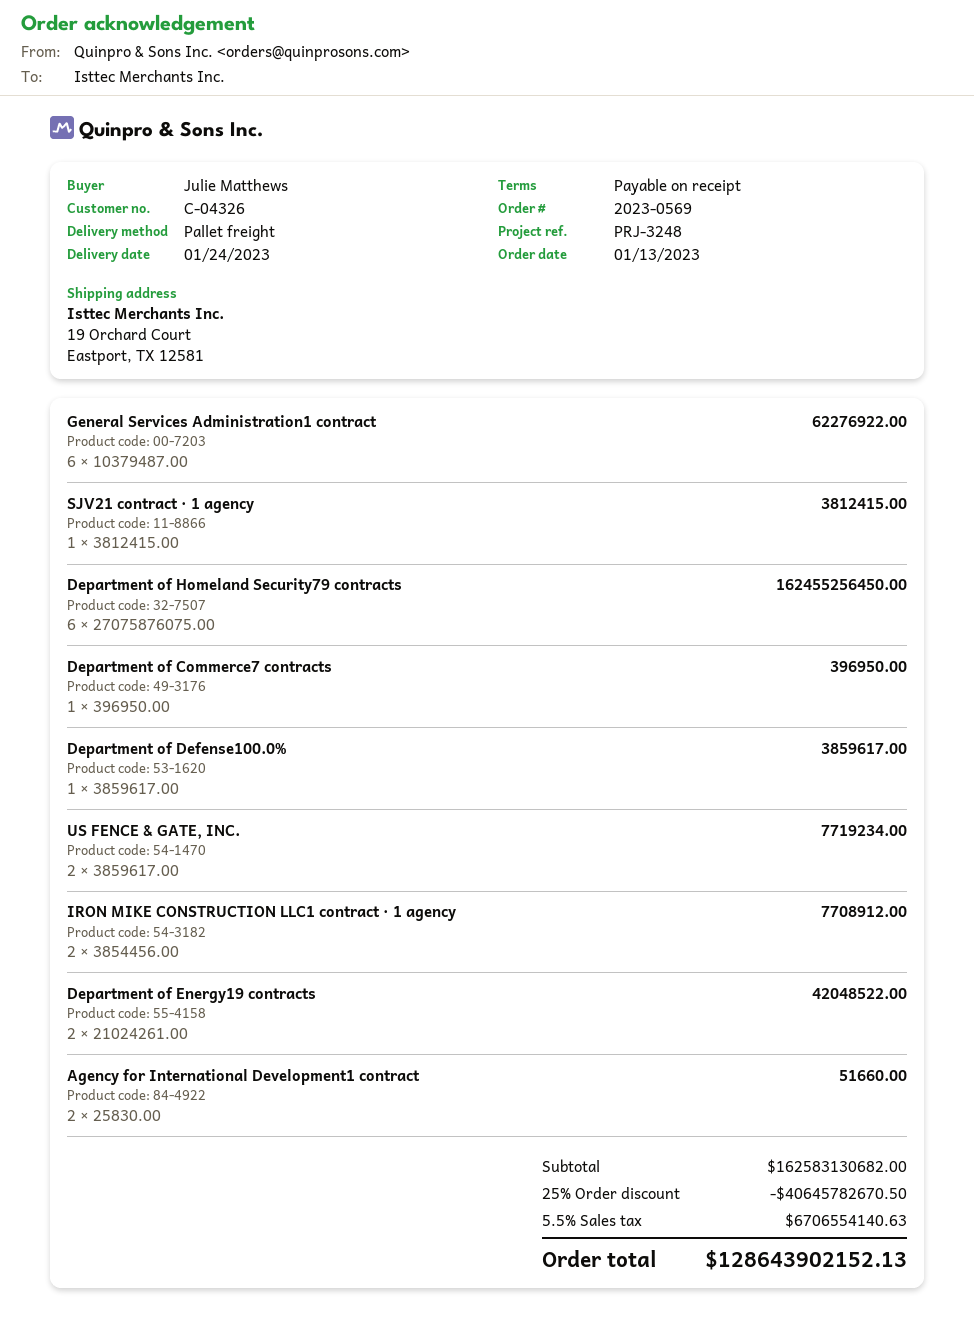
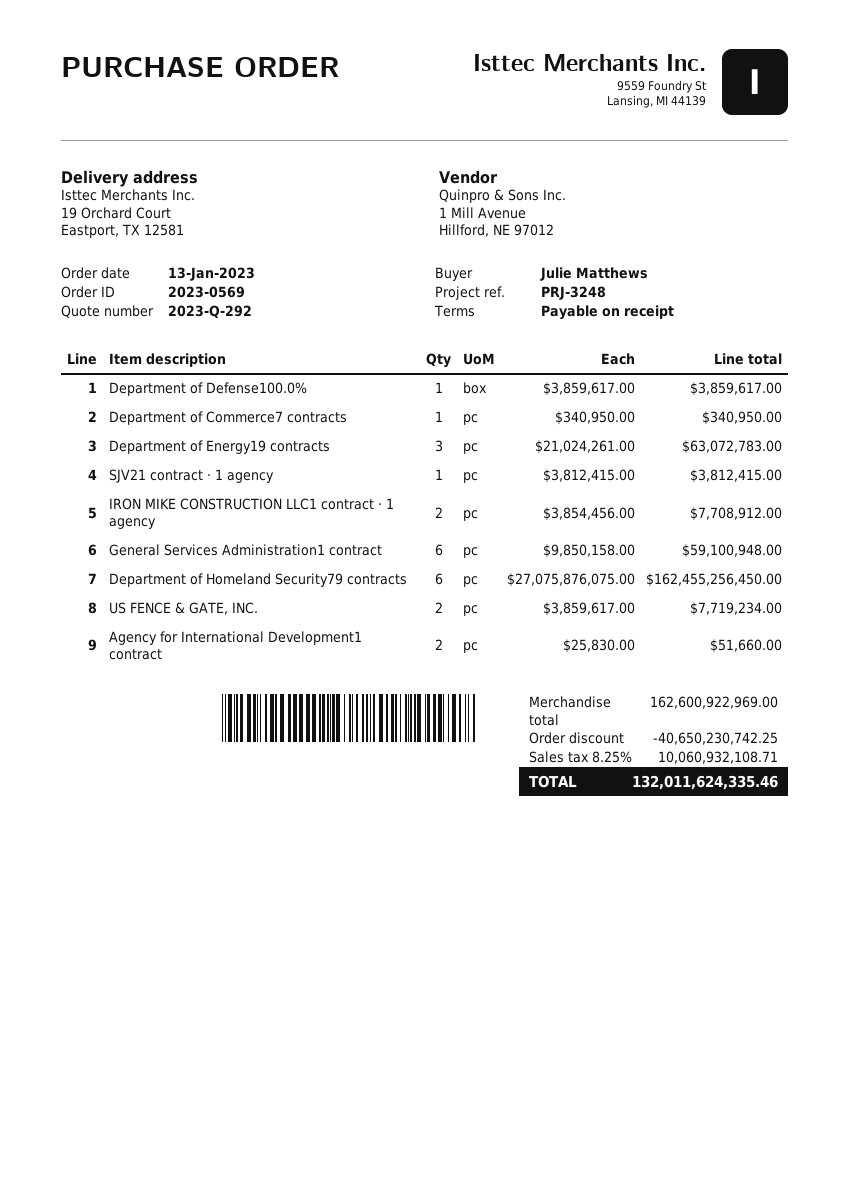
General Services Administration1 contract: 6 x 10379487.00 = 62276922.00 -> 6 x 9850158.00 = 59100948.00
Department of Commerce7 contracts: 1 x 396950.00 = 396950.00 -> 1 x 340950.00 = 340950.00
Department of Energy19 contracts: 2 x 21024261.00 = 42048522.00 -> 3 x 21024261.00 = 63072783.00
subtotal: 162583130682.00 -> 162600922969.00
discount: 40645782670.50 -> 40650230742.25
tax: 5.5% = 6706554140.63 -> 8.25% = 10060932108.71
total: 128643902152.13 -> 132011624335.46

